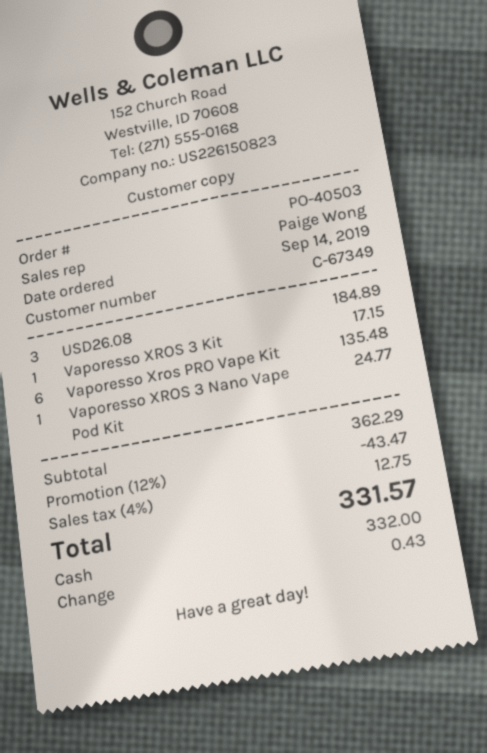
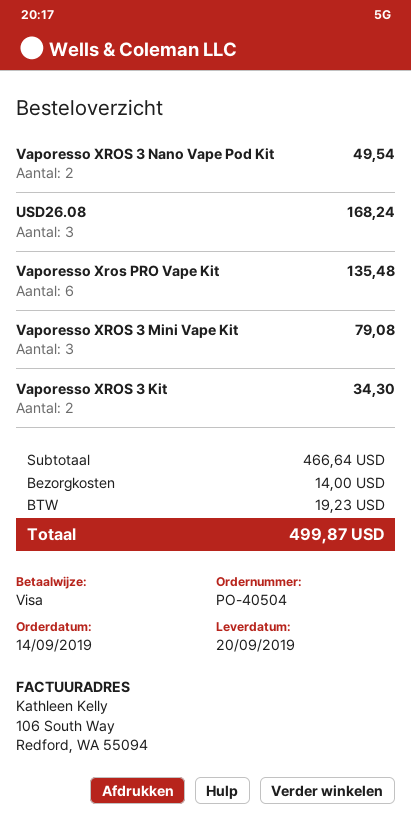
order number: PO-40503 -> PO-40504
payment method: cash -> Visa
USD26.08: 3 for 184.89 -> 3 for 168.24
Vaporesso XROS 3 Kit: 1 for 17.15 -> 2 for 34.30
Vaporesso XROS 3 Nano Vape Pod Kit: 1 for 24.77 -> 2 for 49.54
Vaporesso XROS 3 Mini Vape Kit: none -> 3 for 79.08
subtotal: 362.29 -> 466.64
discount: 12% = 43.47 -> none
shipping: none -> 14.00
tax: 12.75 -> 19.23
total: 331.57 -> 499.87

